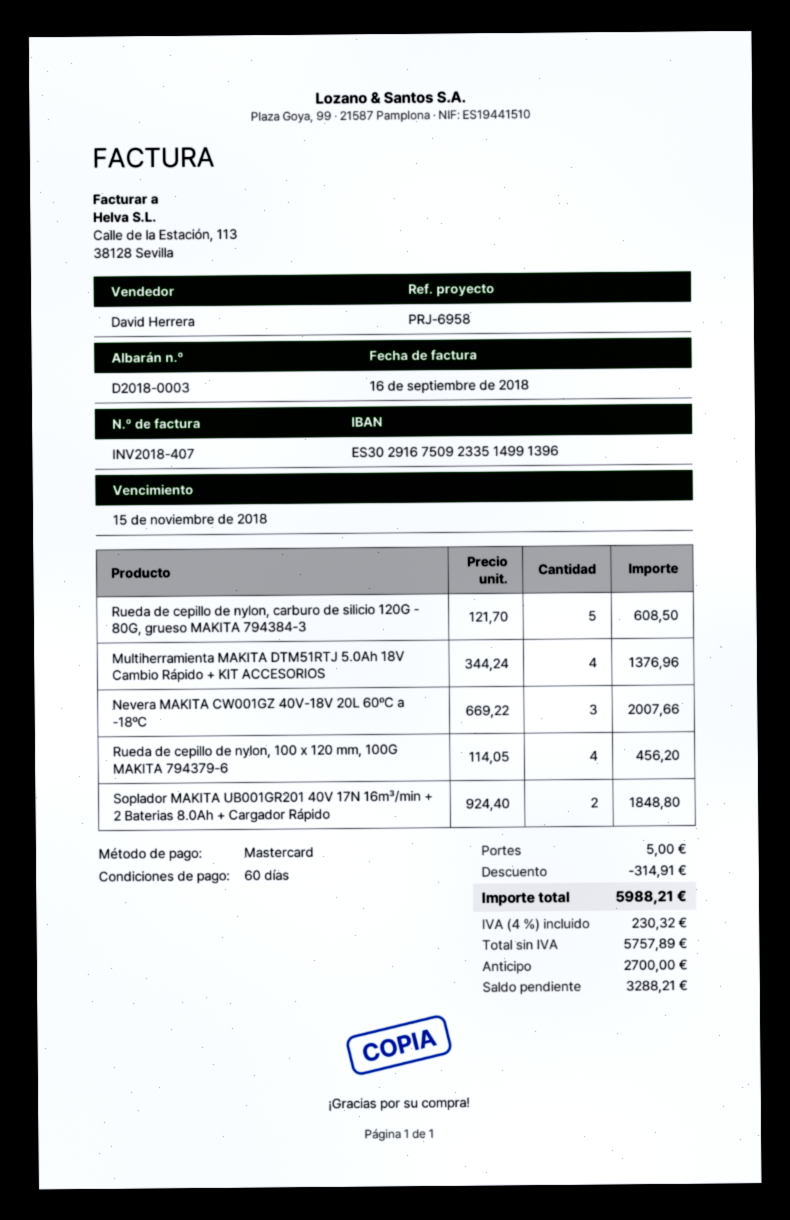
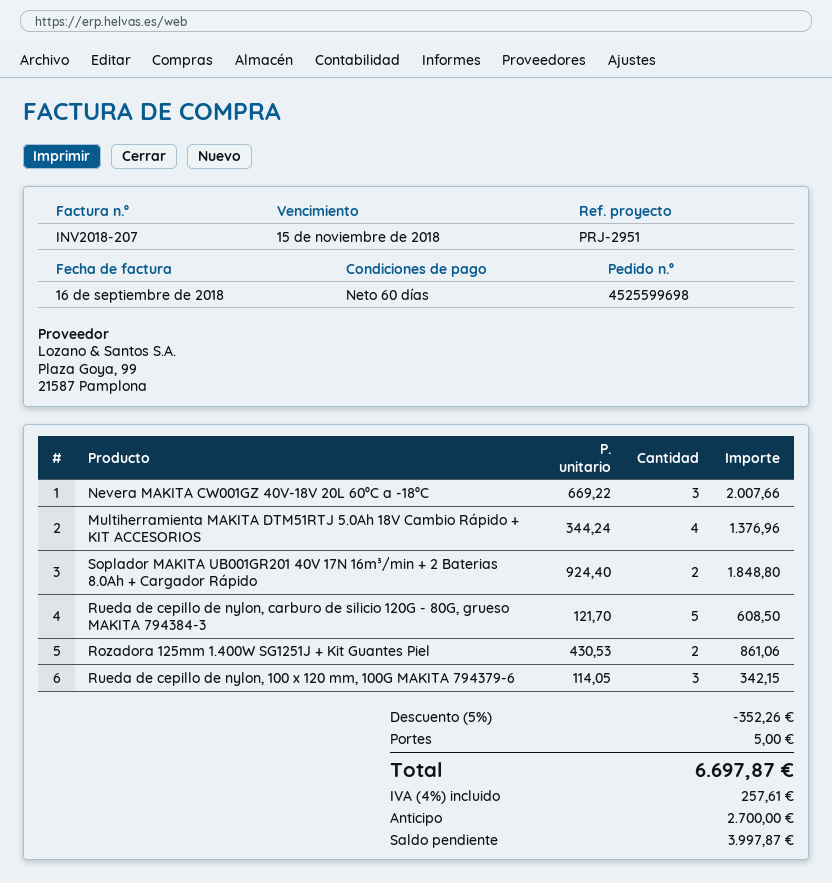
invoice number: INV2018-407 -> INV2018-207
reference: PRJ-6958 -> PRJ-2951
Rueda de cepillo de nylon, 100 x 120 mm, 100G MAKITA 794379-6: 4 x 114.05 = 456.20 -> 3 x 114.05 = 342.15
Rozadora 125mm 1.400W SG1251J + Kit Guantes Piel: none -> 2 x 430.53 = 861.06
discount: 314.91 -> 352.26
tax: 4% = 230.32 -> 4% = 257.61
total: 5988.21 -> 6697.87
balance: 3288.21 -> 3997.87

